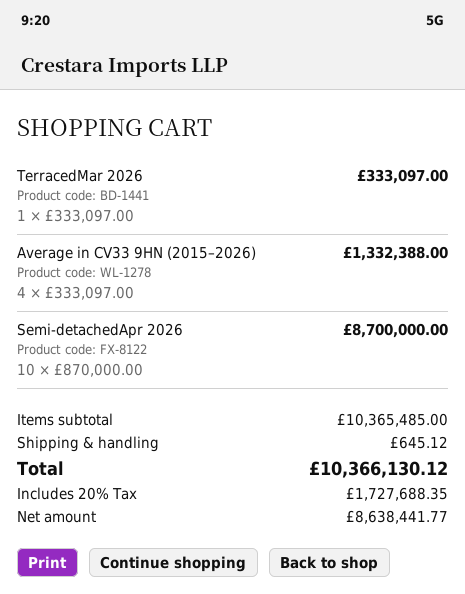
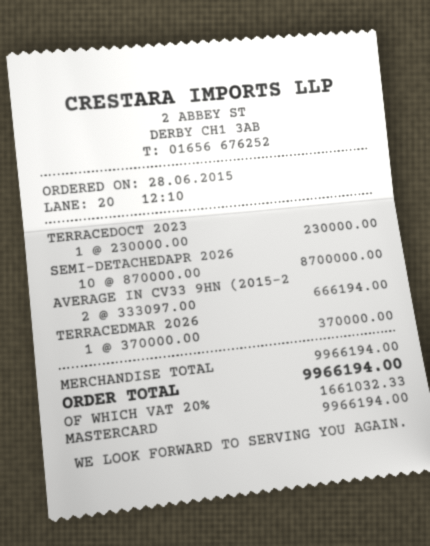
TerracedMar 2026: 1 x 333097.00 = 333097.00 -> 1 x 370000.00 = 370000.00
Average in CV33 9HN (2015–2026): 4 x 333097.00 = 1332388.00 -> 2 x 333097.00 = 666194.00
TERRACEDOCT 2023: none -> 1 x 230000.00 = 230000.00
subtotal: 10365485.00 -> 9966194.00
shipping: 645.12 -> none
tax: 20% = 1727688.35 -> 20% = 1661032.33
total: 10366130.12 -> 9966194.00

